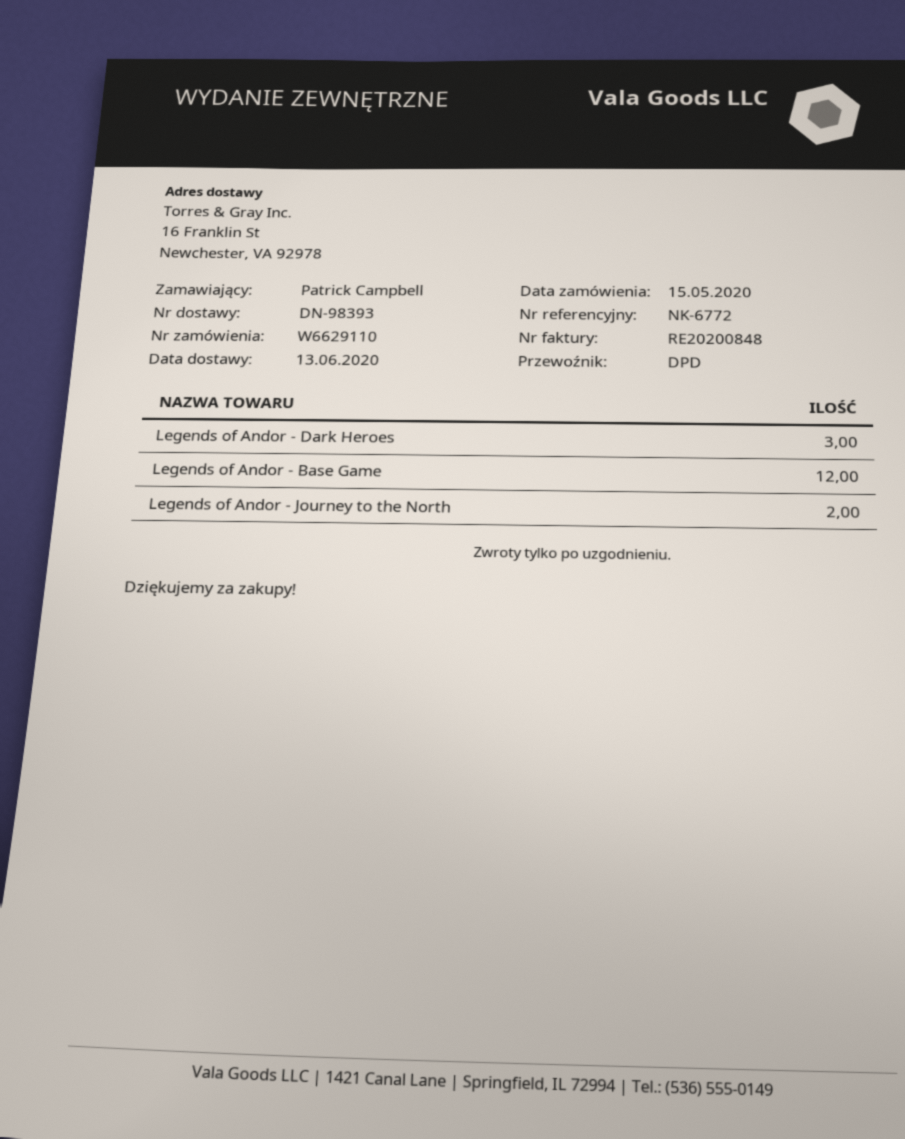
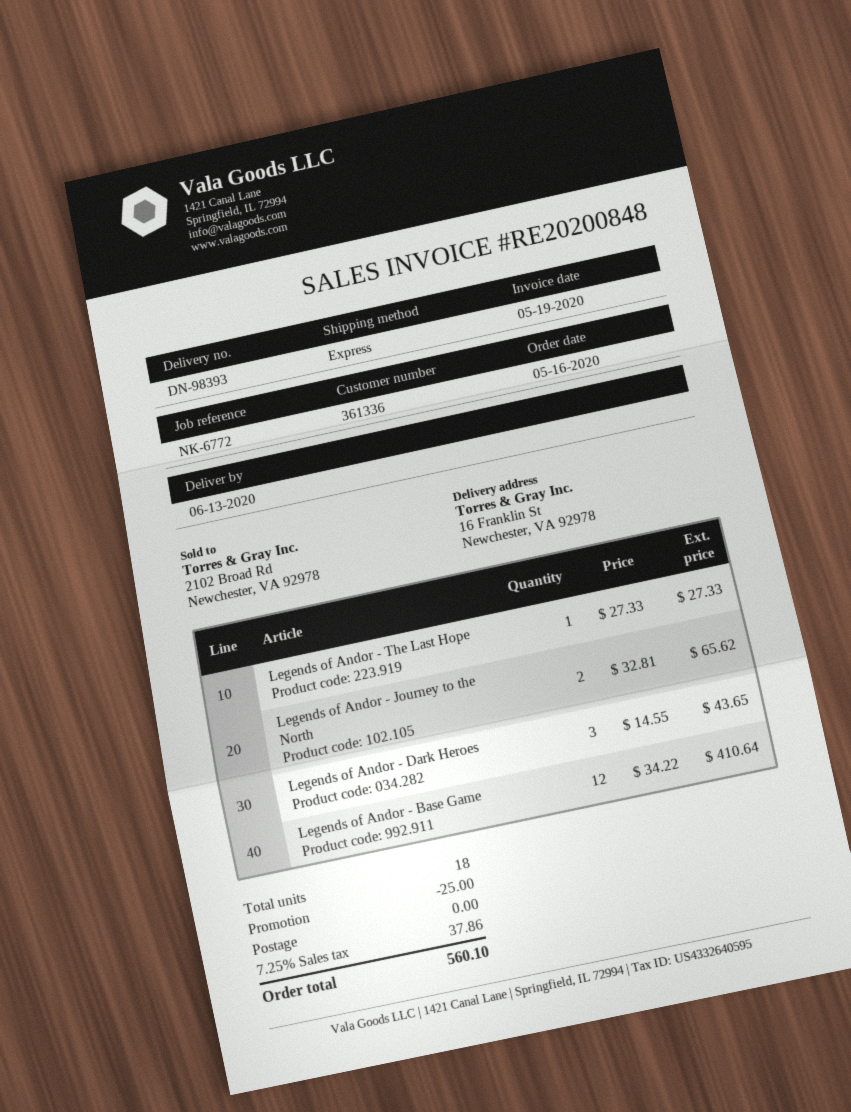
order date: 2020-05-15 -> 2020-05-16
shipping method: DPD -> express
Legends of Andor - The Last Hope: none -> 1

